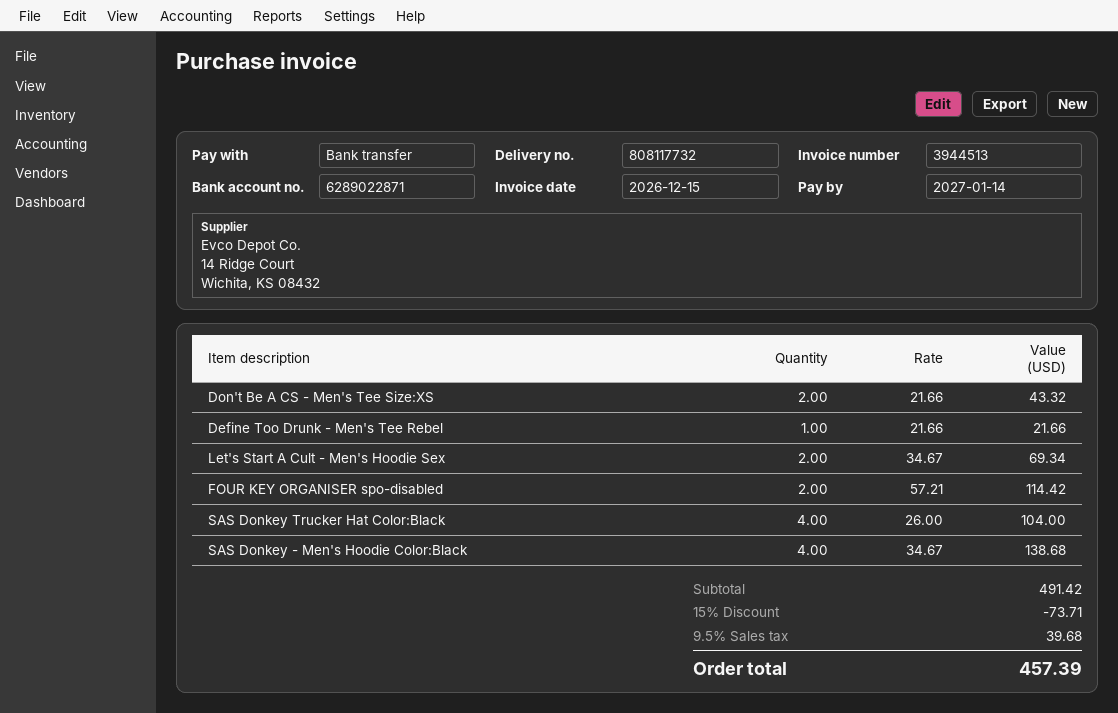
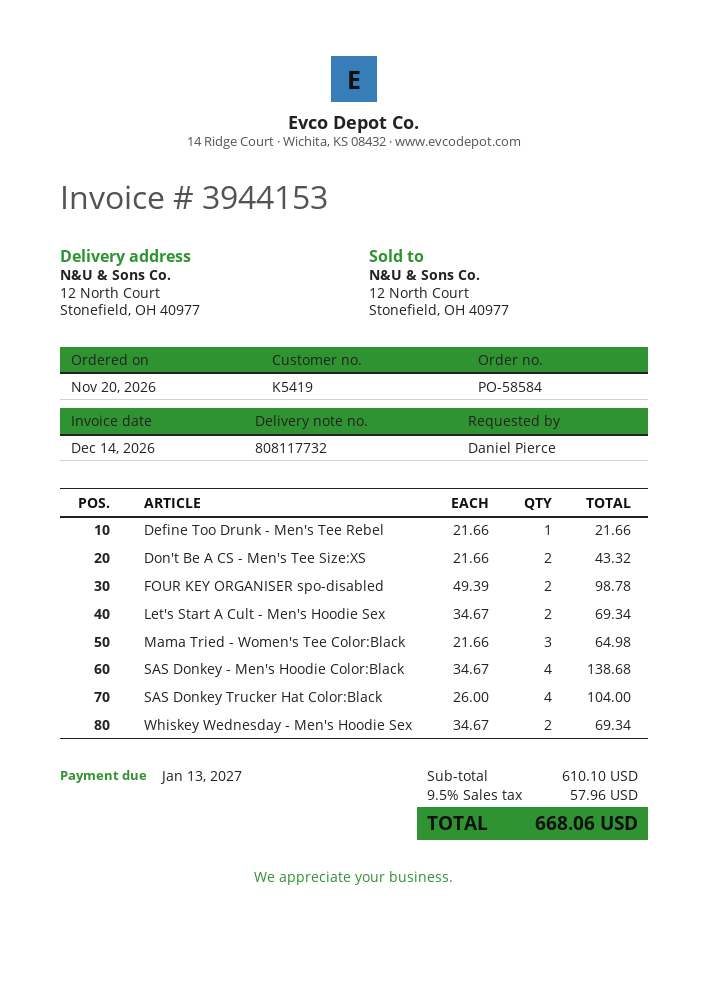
invoice number: 3944513 -> 3944153
invoice date: 2026-12-15 -> 2026-12-14
due date: 2027-01-14 -> 2027-01-13
FOUR KEY ORGANISER spo-disabled: 2 x 57.21 = 114.42 -> 2 x 49.39 = 98.78
Mama Tried - Women's Tee Color:Black: none -> 3 x 21.66 = 64.98
Whiskey Wednesday - Men's Hoodie Sex: none -> 2 x 34.67 = 69.34
subtotal: 491.42 -> 610.10
discount: 15% = 73.71 -> none
tax: 9.5% = 39.68 -> 9.5% = 57.96
total: 457.39 -> 668.06

